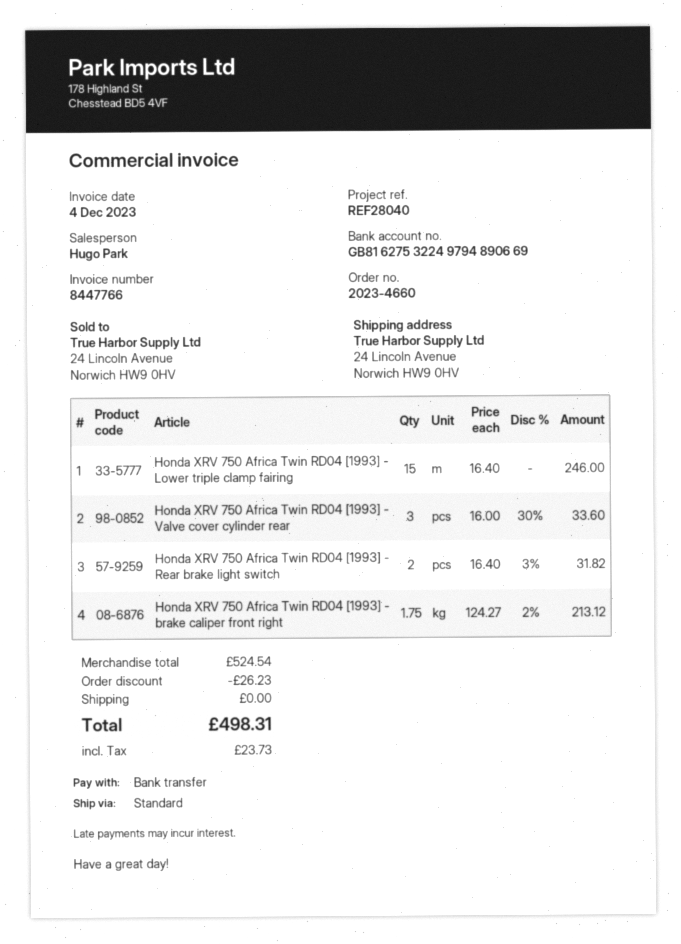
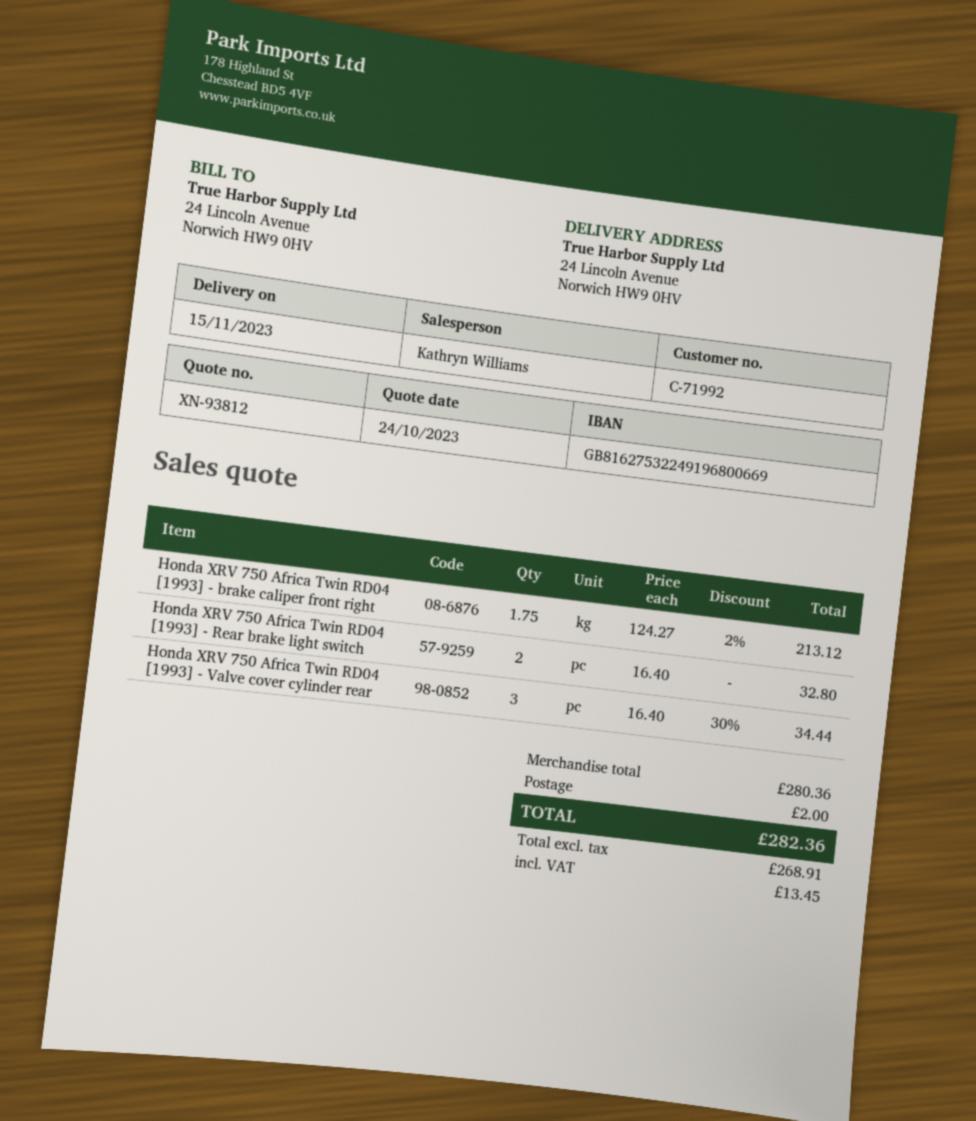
sales rep: Hugo Park -> Kathryn Williams
bank account: GB81627532249794890669 -> GB81627532249196800669
Honda XRV 750 Africa Twin RD04 [1993] - Lower triple clamp fairing: 15 x 16.40 = 246.00 -> none
Honda XRV 750 Africa Twin RD04 [1993] - Valve cover cylinder rear: 3 x 16.00 - 30% = 33.60 -> 3 x 16.40 - 30% = 34.44
Honda XRV 750 Africa Twin RD04 [1993] - Rear brake light switch: 2 x 16.40 - 3% = 31.82 -> 2 x 16.40 = 32.80
subtotal: 524.54 -> 280.36
discount: 26.23 -> none
shipping: 0.00 -> 2.00
tax: 23.73 -> 13.45
total: 498.31 -> 282.36

